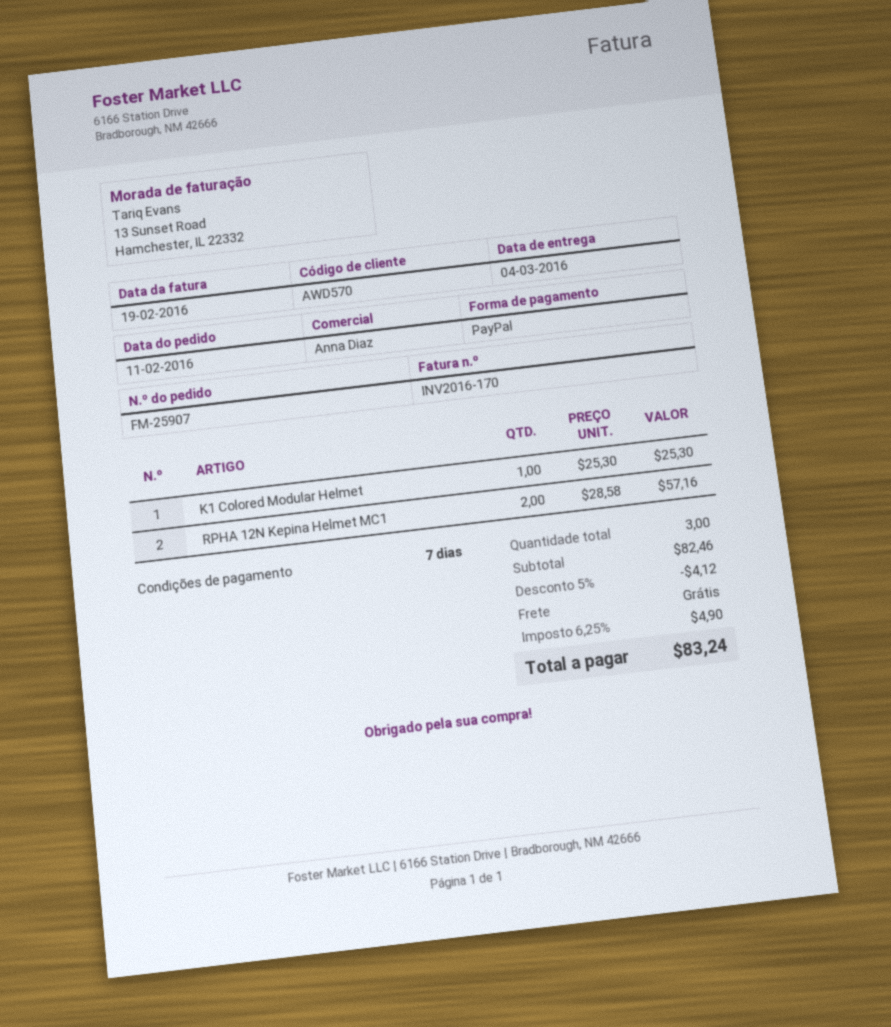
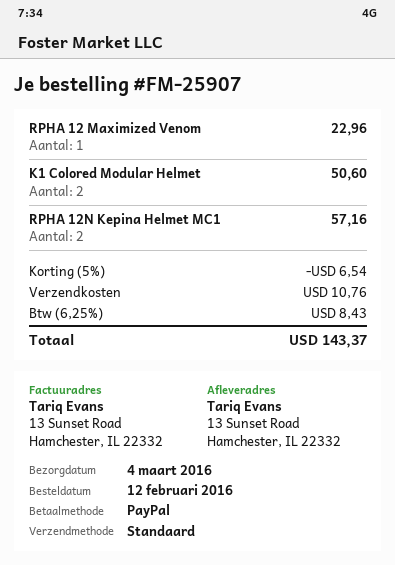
order date: 2016-02-11 -> 2016-02-12
K1 Colored Modular Helmet: 1 for 25.30 -> 2 for 50.60
RPHA 12 Maximized Venom: none -> 1 for 22.96
discount: 5% = 4.12 -> 5% = 6.54
shipping: 0.00 -> 10.76
tax: 6.25% = 4.90 -> 6.25% = 8.43
total: 83.24 -> 143.37

